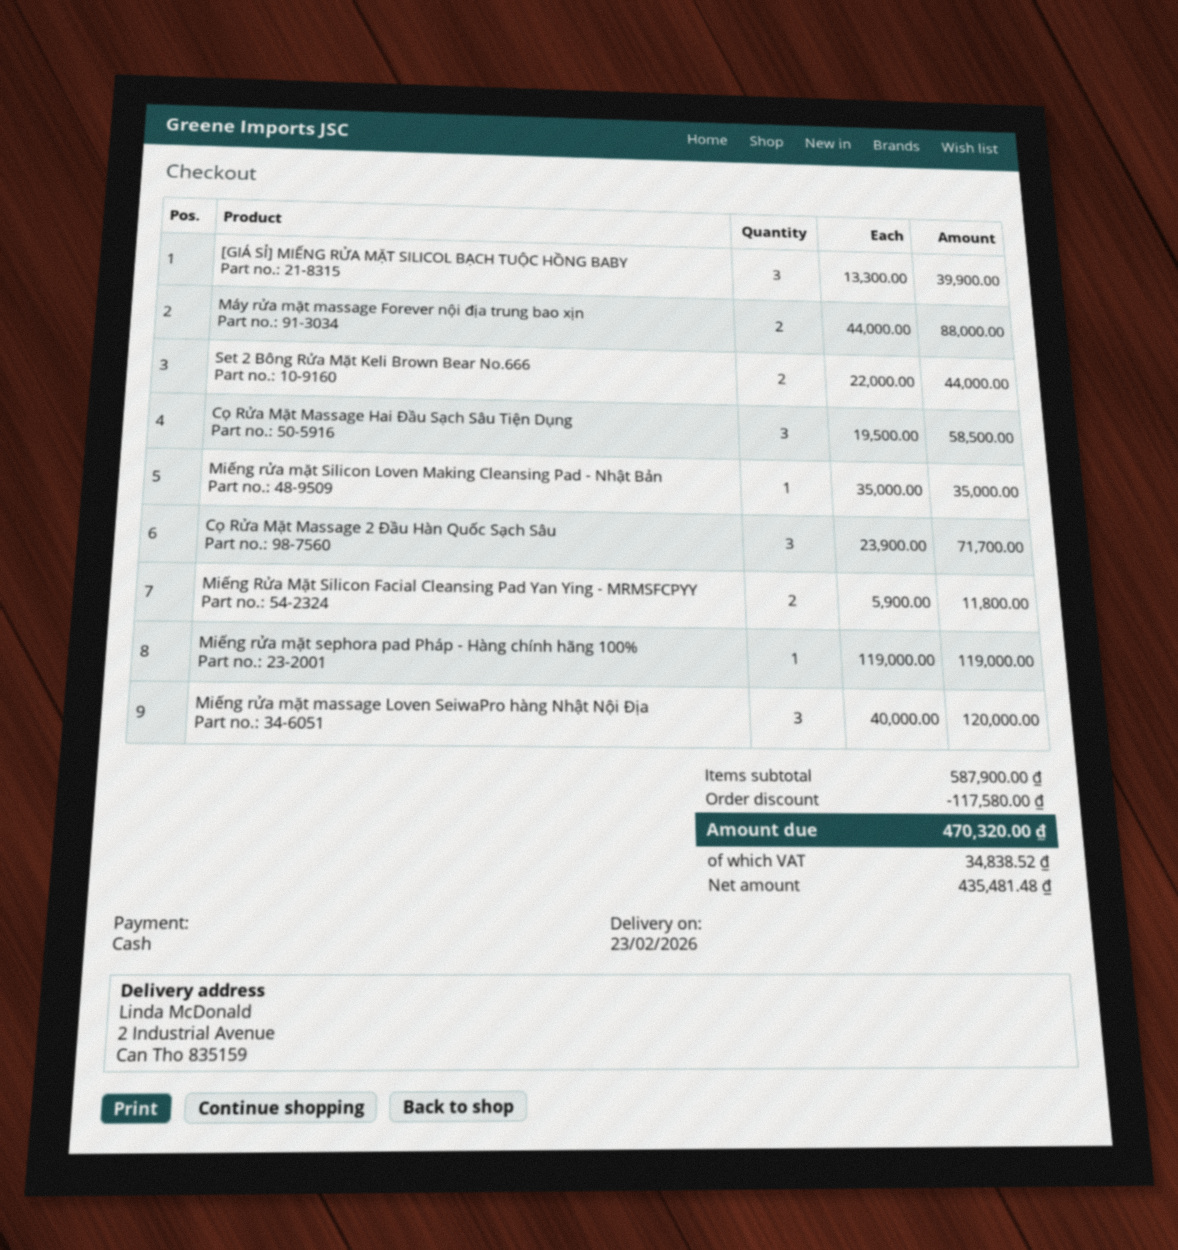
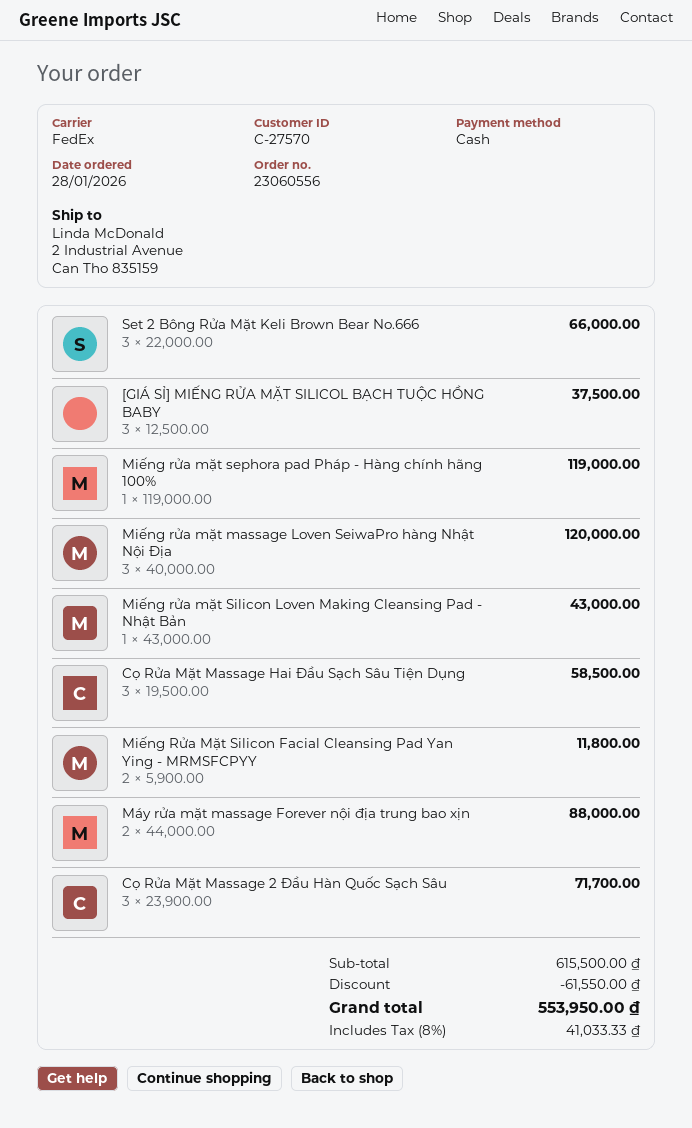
[GIÁ SỈ] MIẾNG RỬA MẶT SILICOL BẠCH TUỘC HỒNG BABY: 3 x 13300.00 = 39900.00 -> 3 x 12500.00 = 37500.00
Set 2 Bông Rửa Mặt Keli Brown Bear No.666: 2 x 22000.00 = 44000.00 -> 3 x 22000.00 = 66000.00
Miếng rửa mặt Silicon Loven Making Cleansing Pad - Nhật Bản: 1 x 35000.00 = 35000.00 -> 1 x 43000.00 = 43000.00
subtotal: 587900.00 -> 615500.00
discount: 117580.00 -> 61550.00
tax: 34838.52 -> 41033.33
total: 470320.00 -> 553950.00

